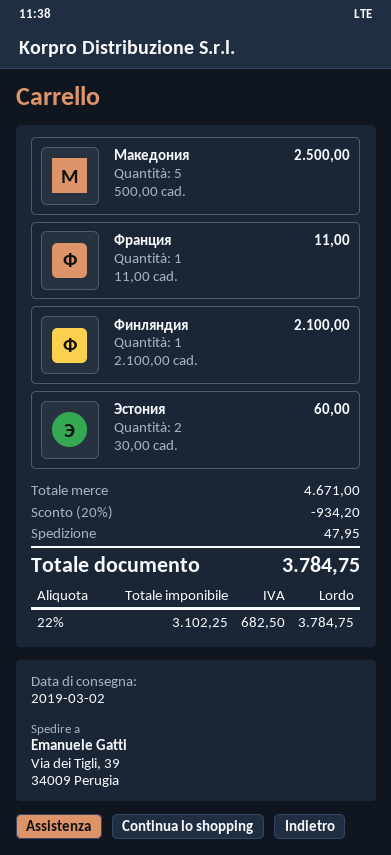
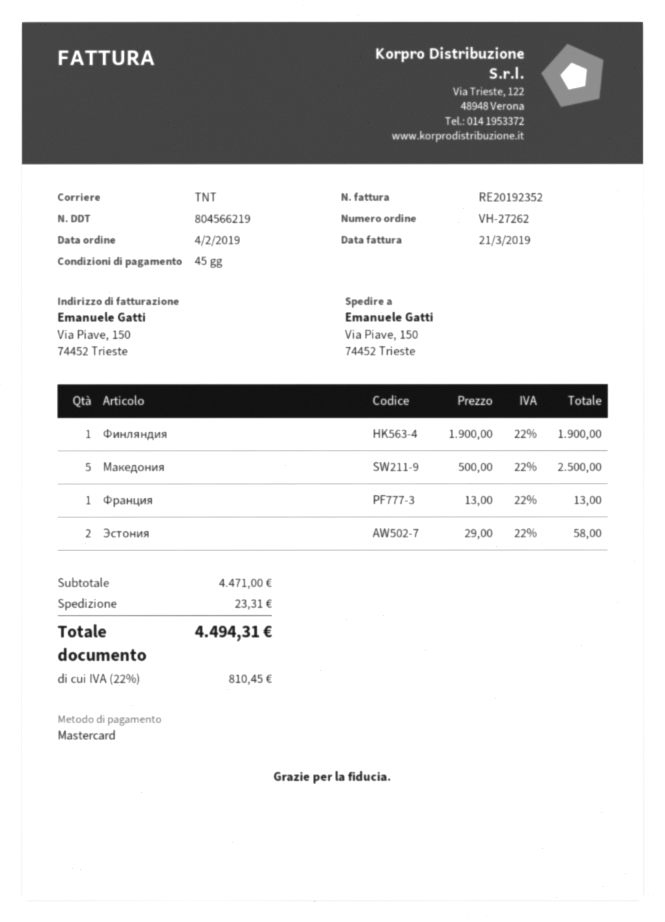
ship to: Via dei Tigli, 39, 34009 Perugia -> Via Piave, 150, 74452 Trieste
Франция: 1 x 11.00 = 11.00 -> 1 x 13.00 = 13.00
Финляндия: 1 x 2100.00 = 2100.00 -> 1 x 1900.00 = 1900.00
Эстония: 2 x 30.00 = 60.00 -> 2 x 29.00 = 58.00
subtotal: 4671.00 -> 4471.00
discount: 20% = 934.20 -> none
shipping: 47.95 -> 23.31
tax: 22% = 682.50 -> 22% = 810.45
total: 3784.75 -> 4494.31

